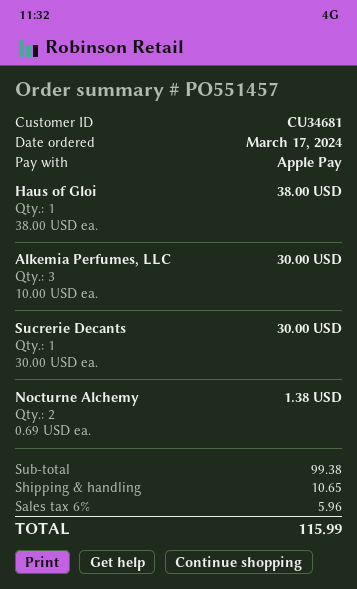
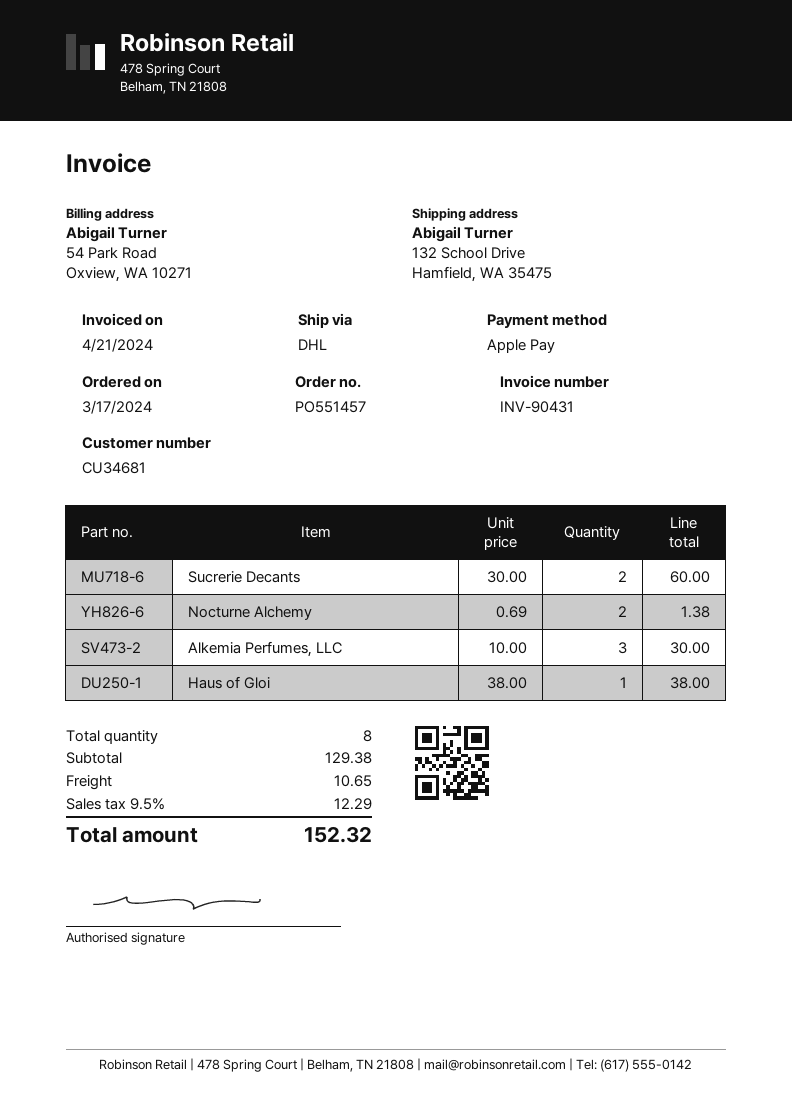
Sucrerie Decants: 1 x 30.00 = 30.00 -> 2 x 30.00 = 60.00
subtotal: 99.38 -> 129.38
tax: 6% = 5.96 -> 9.5% = 12.29
total: 115.99 -> 152.32

